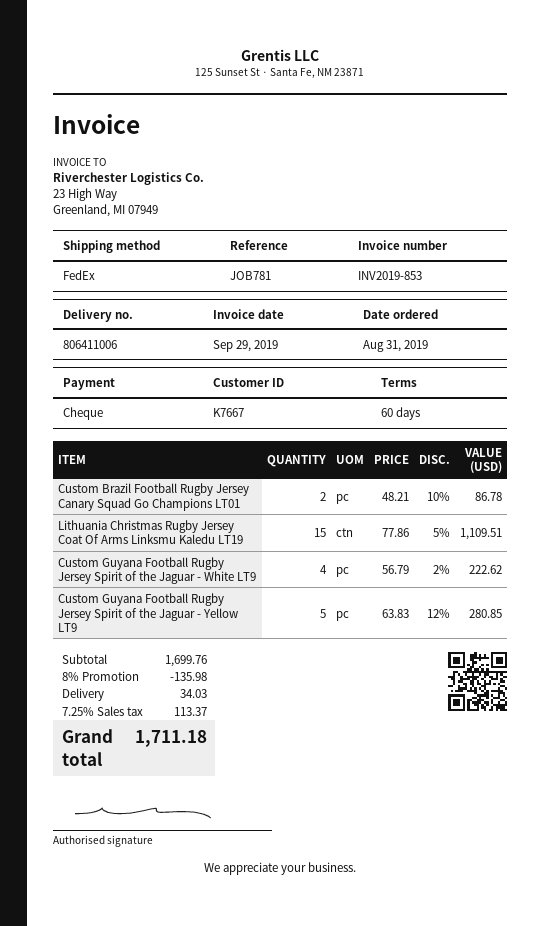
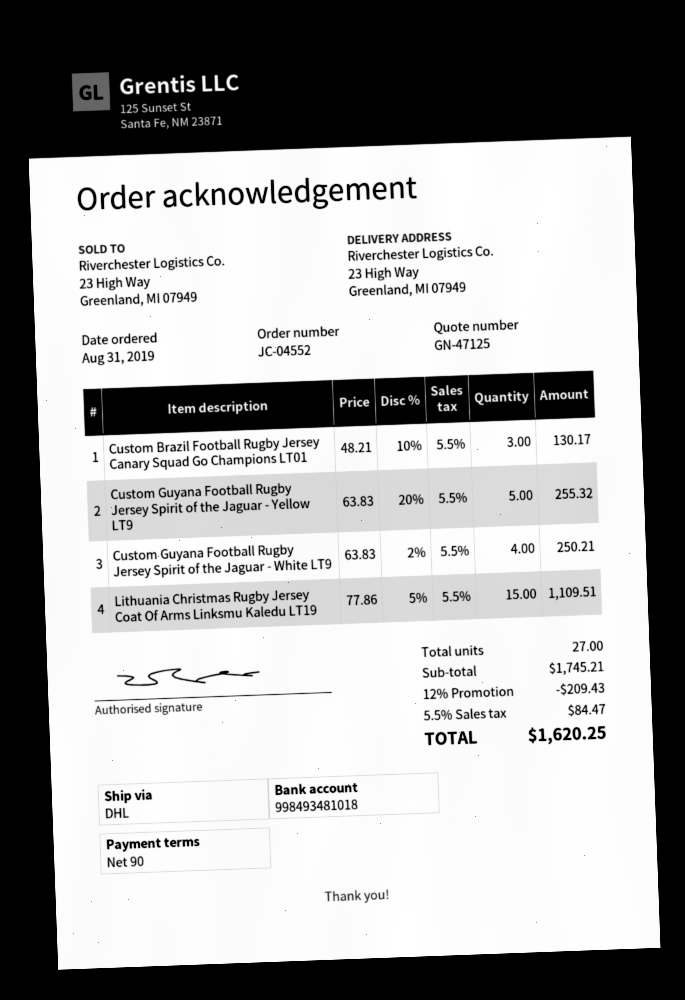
payment terms: 60 days -> 90 days
shipping method: FedEx -> DHL
Custom Brazil Football Rugby Jersey Canary Squad Go Champions LT01: 2 x 48.21 - 10% = 86.78 -> 3 x 48.21 - 10% = 130.17
Custom Guyana Football Rugby Jersey Spirit of the Jaguar - White LT9: 4 x 56.79 - 2% = 222.62 -> 4 x 63.83 - 2% = 250.21
Custom Guyana Football Rugby Jersey Spirit of the Jaguar - Yellow LT9: 5 x 63.83 - 12% = 280.85 -> 5 x 63.83 - 20% = 255.32
subtotal: 1699.76 -> 1745.21
discount: 8% = 135.98 -> 12% = 209.43
shipping: 34.03 -> none
tax: 7.25% = 113.37 -> 5.5% = 84.47
total: 1711.18 -> 1620.25

